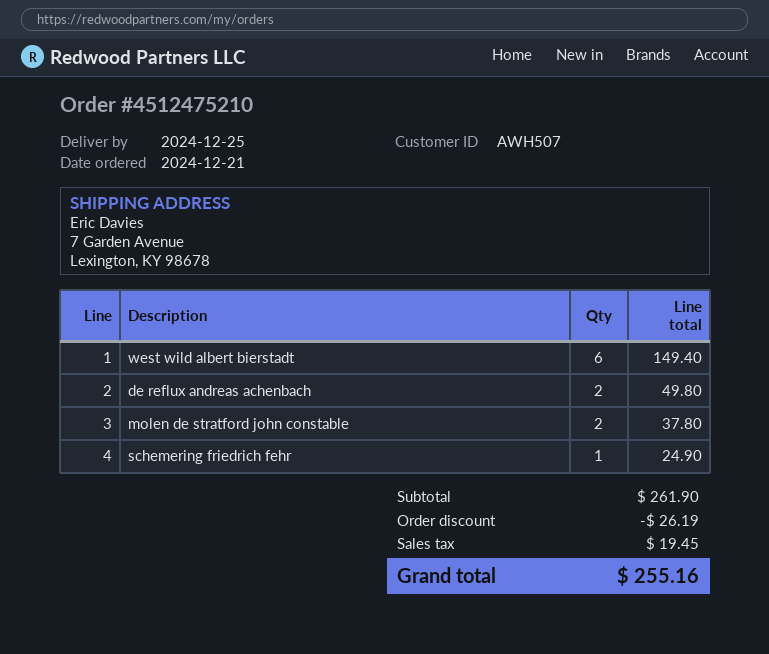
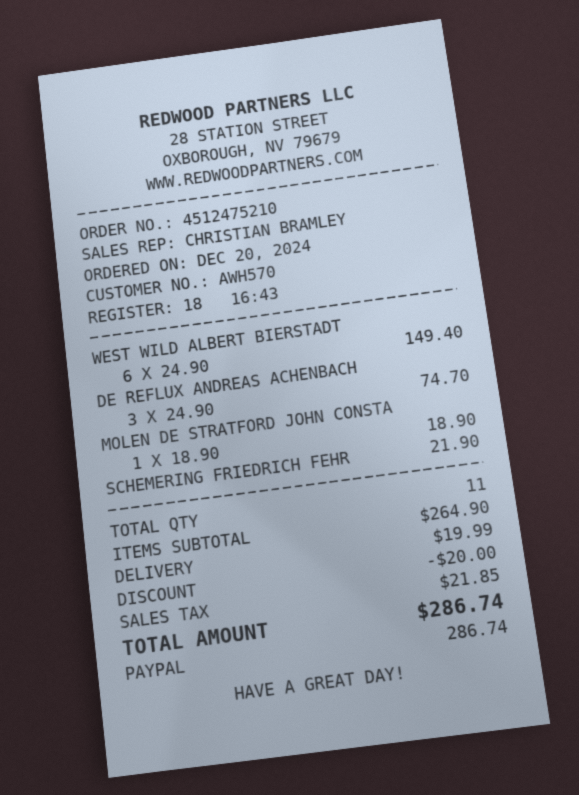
order date: 2024-12-21 -> 2024-12-20
customer number: AWH507 -> AWH570
de reflux andreas achenbach: 2 for 49.80 -> 3 for 74.70
molen de stratford john constable: 2 for 37.80 -> 1 for 18.90
schemering friedrich fehr: 1 for 24.90 -> 1 for 21.90
subtotal: 261.90 -> 264.90
discount: 26.19 -> 20.00
shipping: none -> 19.99
tax: 19.45 -> 21.85
total: 255.16 -> 286.74

